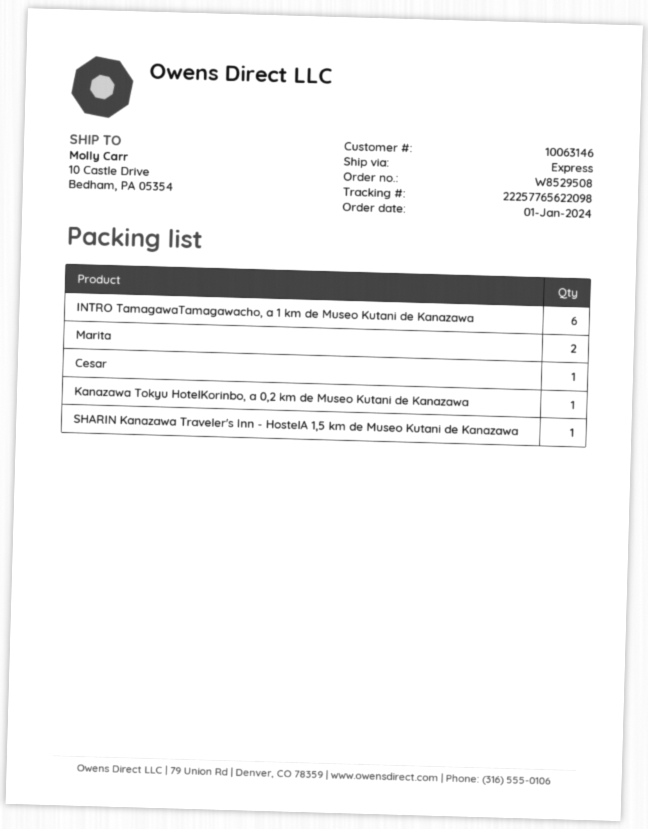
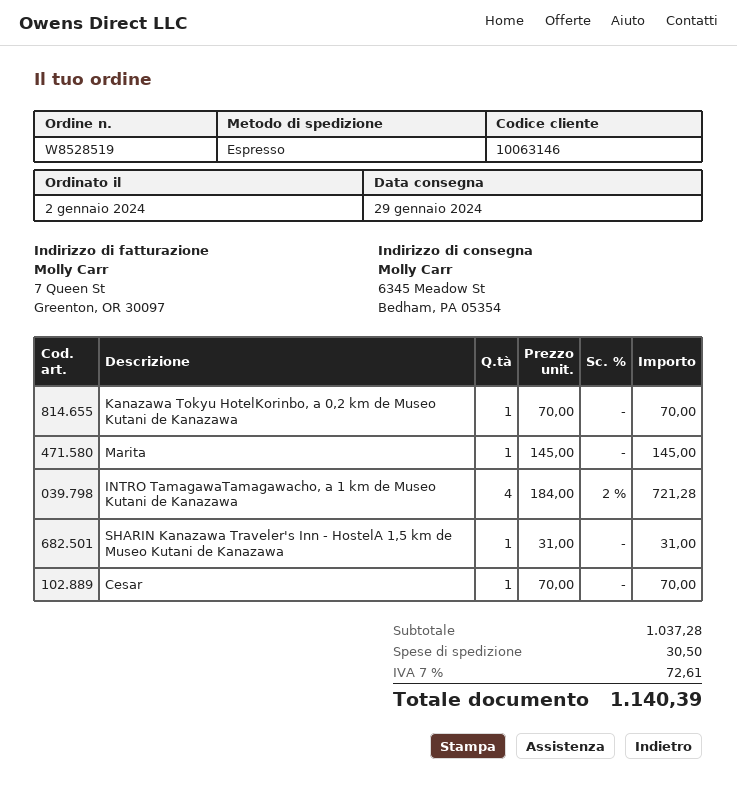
order number: W8529508 -> W8528519
order date: 2024-01-01 -> 2024-01-02
ship to: 10 Castle Drive, Bedham, PA 05354 -> 6345 Meadow St, Bedham, PA 05354
INTRO TamagawaTamagawacho, a 1 km de Museo Kutani de Kanazawa: 6 -> 4
Marita: 2 -> 1

